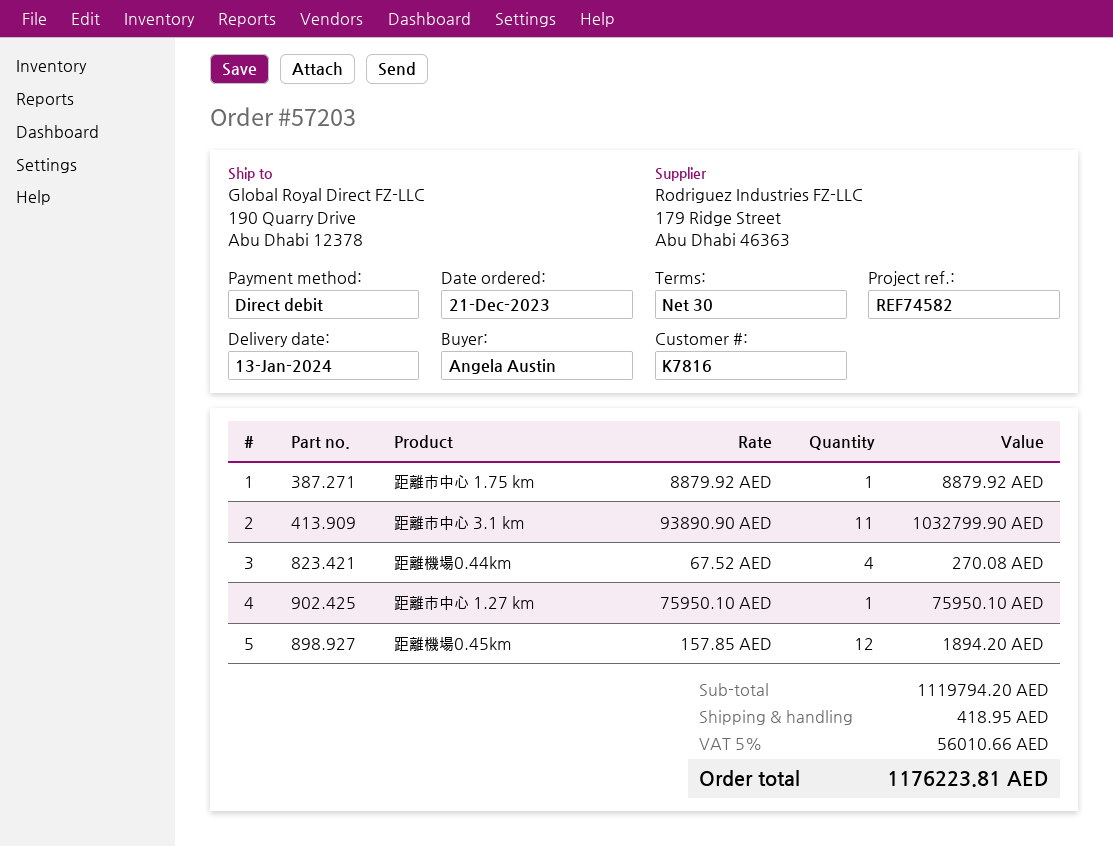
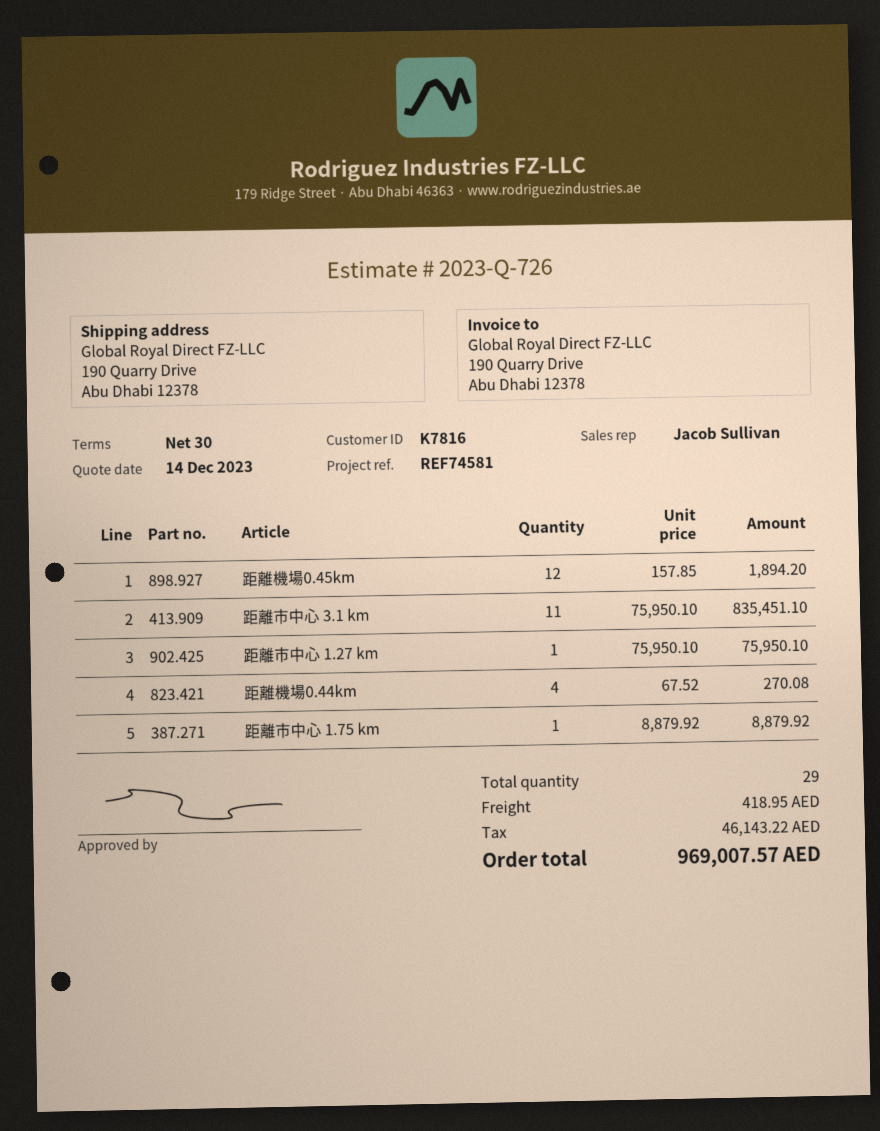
reference: REF74582 -> REF74581
距離市中心 3.1 km: 11 x 93890.90 = 1032799.90 -> 11 x 75950.10 = 835451.10
tax: 56010.66 -> 46143.22
total: 1176223.81 -> 969007.57

